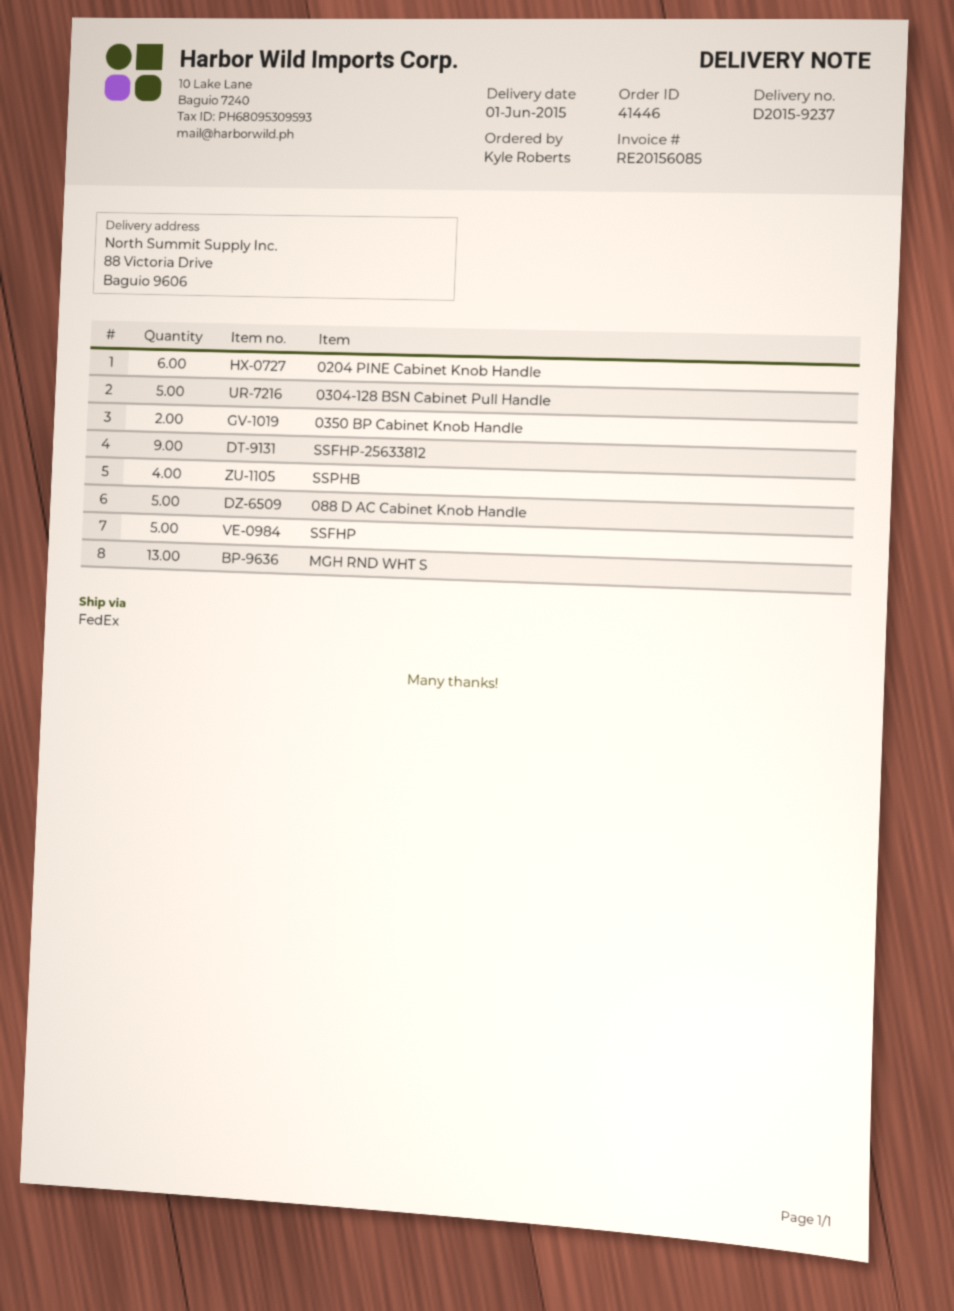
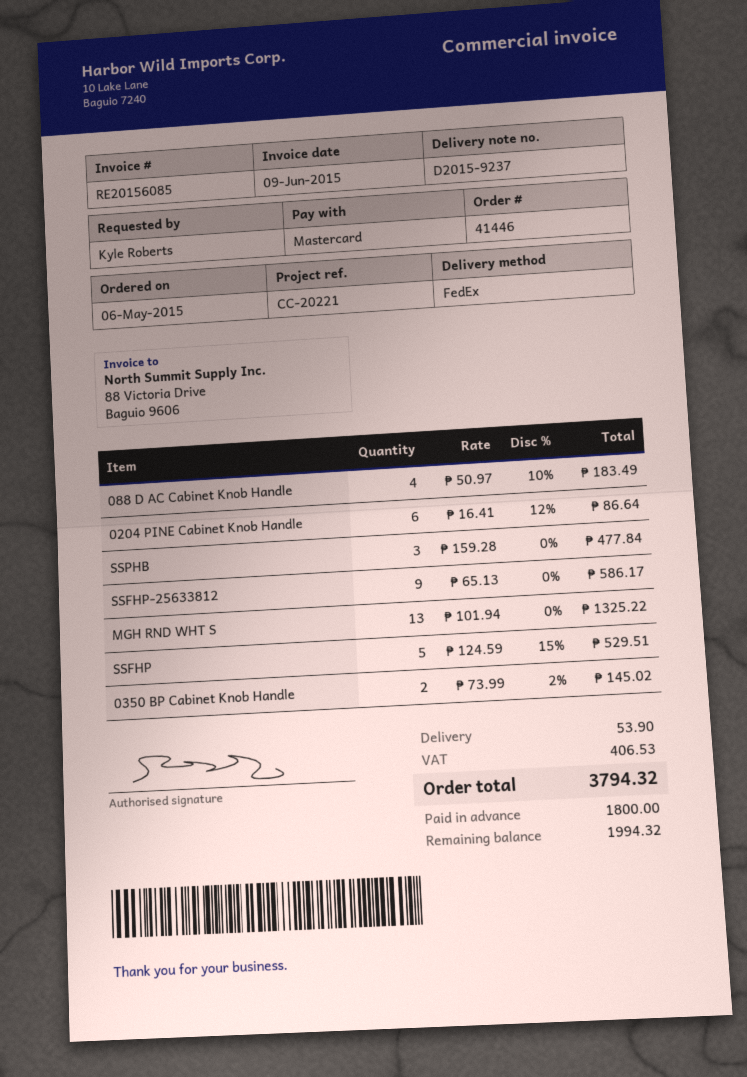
0304-128 BSN Cabinet Pull Handle: 5 -> none
SSPHB: 4 -> 3
088 D AC Cabinet Knob Handle: 5 -> 4

